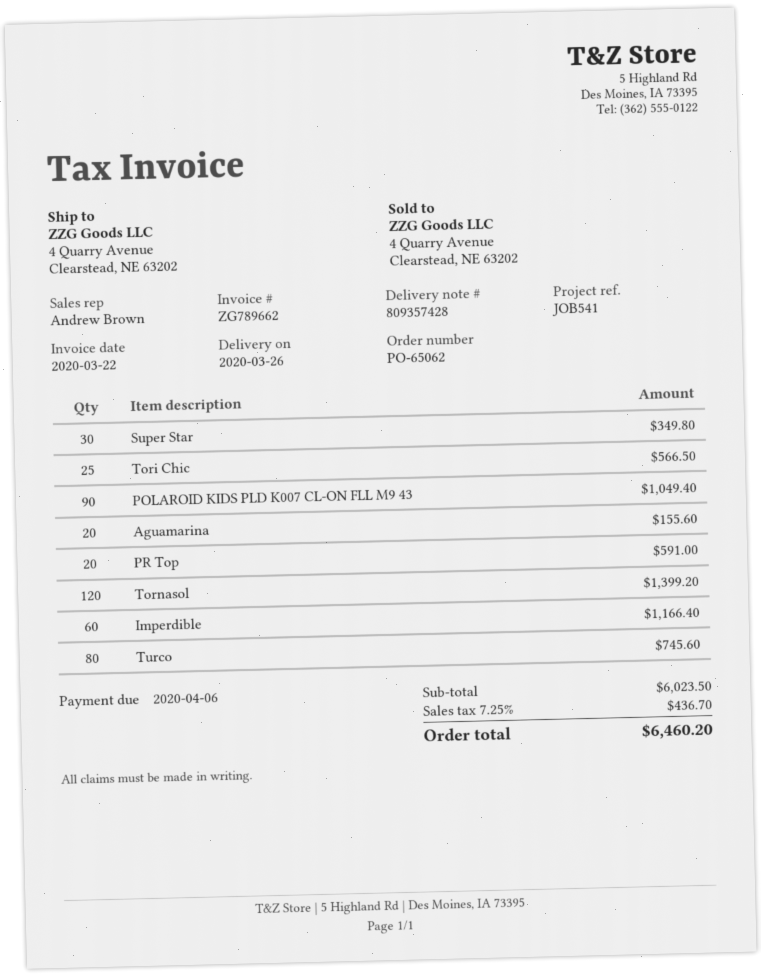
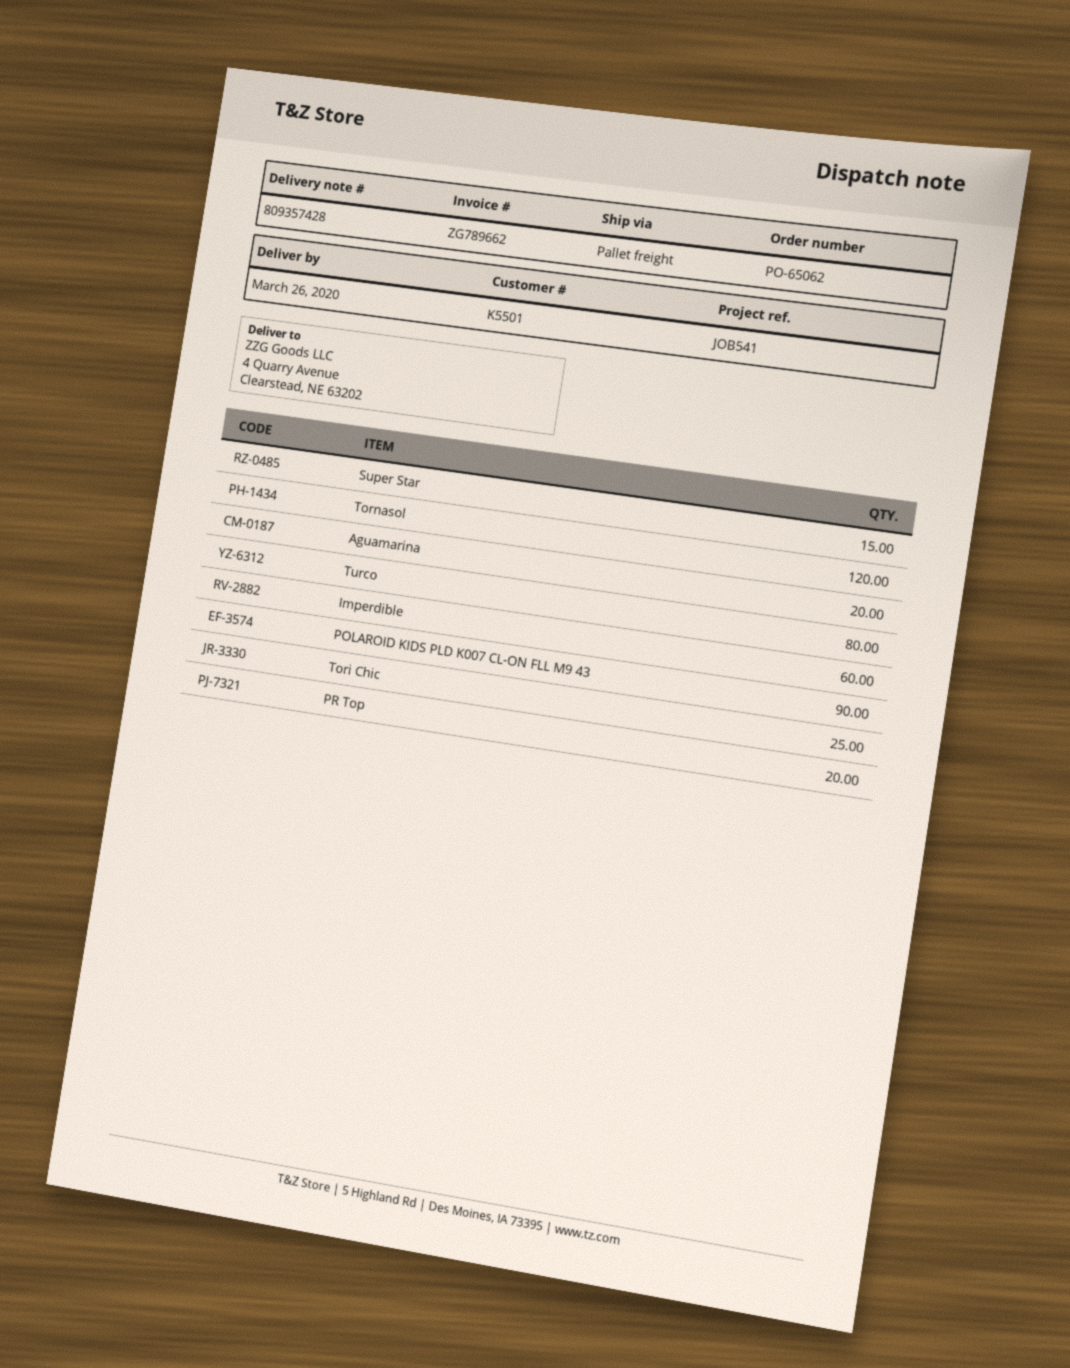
Super Star: 30 -> 15

